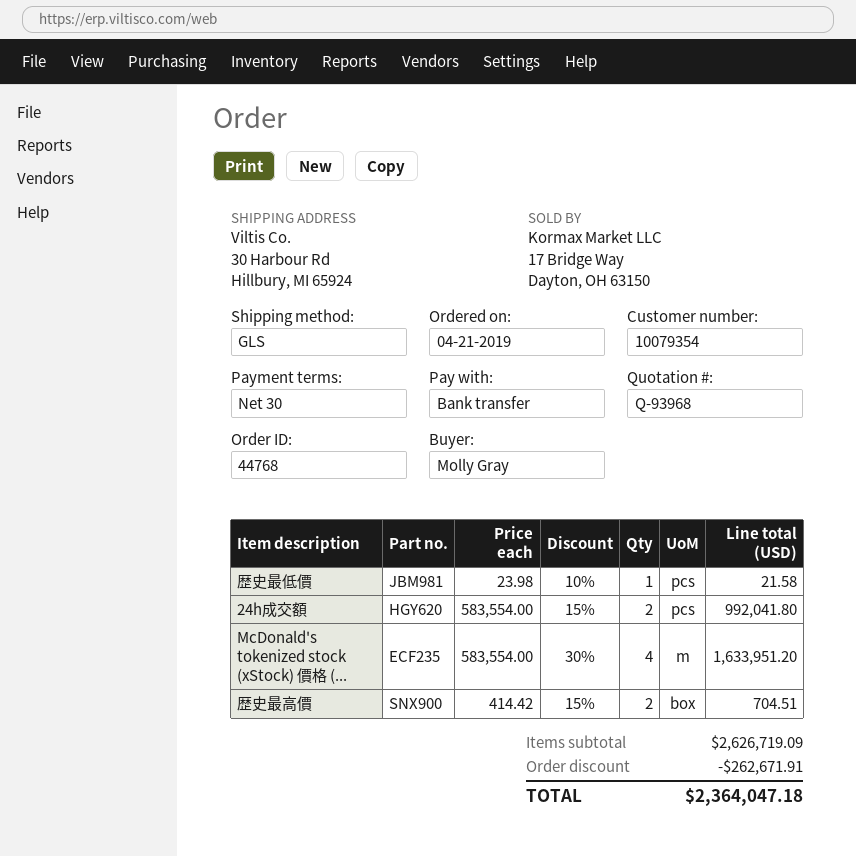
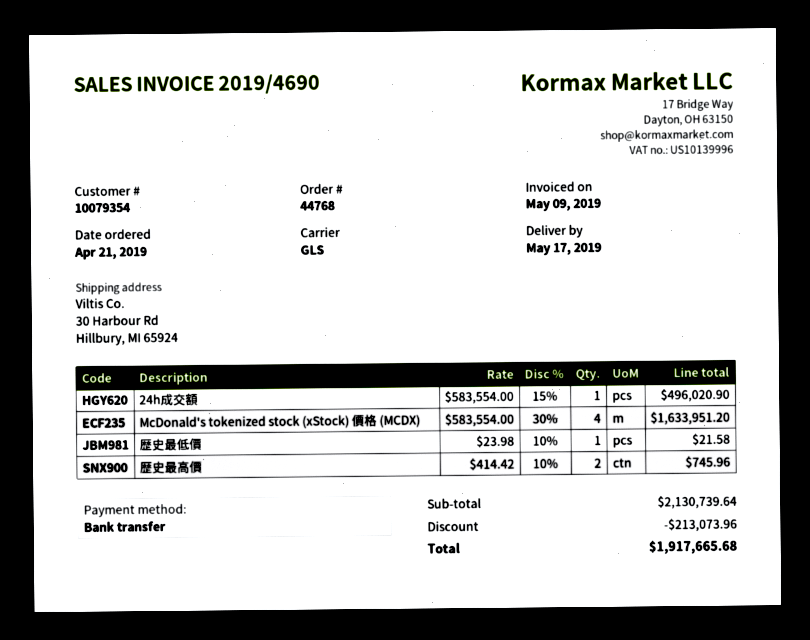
24h成交額: 2 x 583554.00 - 15% = 992041.80 -> 1 x 583554.00 - 15% = 496020.90
歴史最高價: 2 x 414.42 - 15% = 704.51 -> 2 x 414.42 - 10% = 745.96
subtotal: 2626719.09 -> 2130739.64
discount: 262671.91 -> 213073.96
total: 2364047.18 -> 1917665.68

